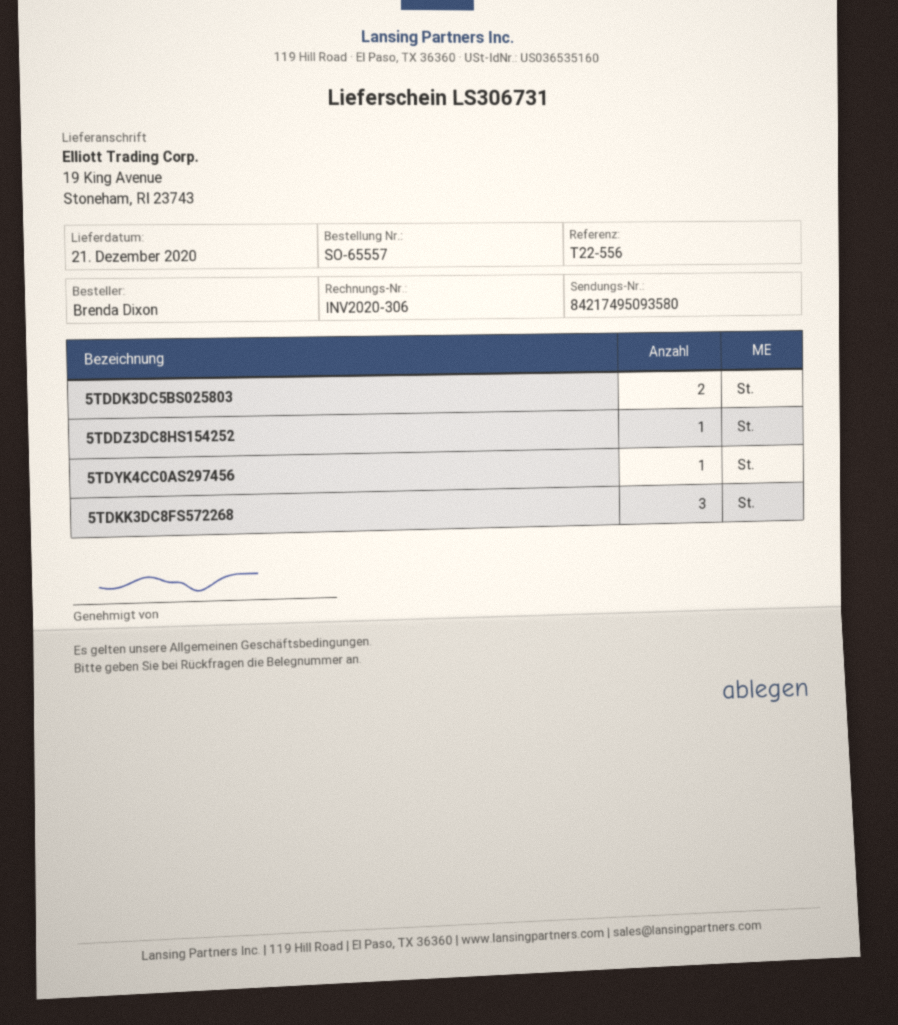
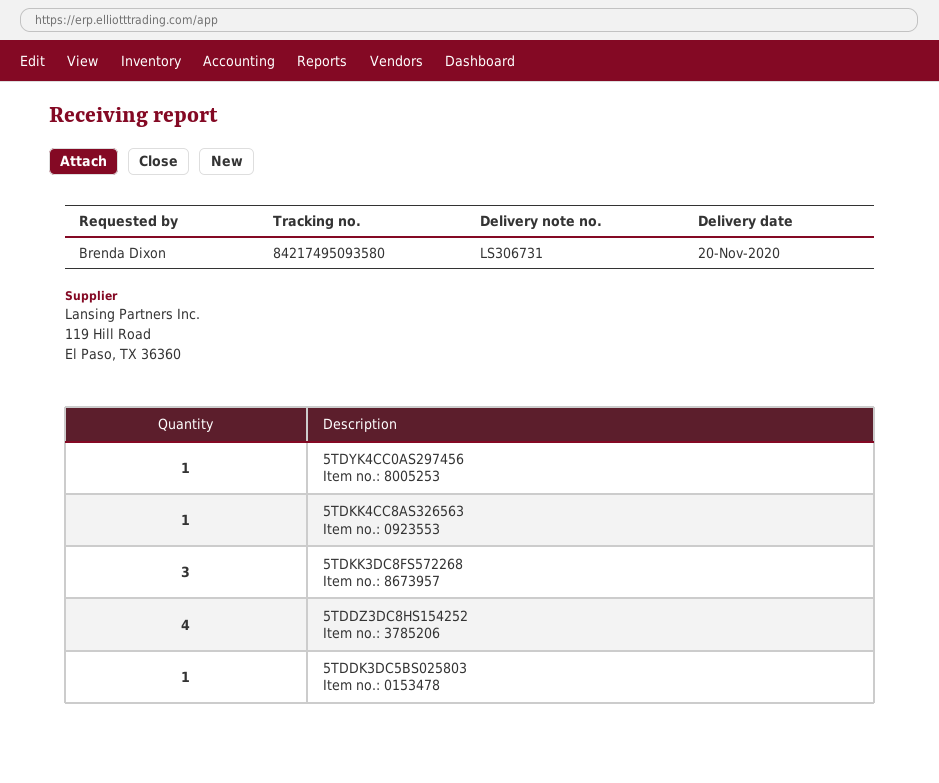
delivery date: 2020-12-21 -> 2020-11-20
5TDDK3DC5BS025803: 2 -> 1
5TDDZ3DC8HS154252: 1 -> 4
5TDKK4CC8AS326563: none -> 1

